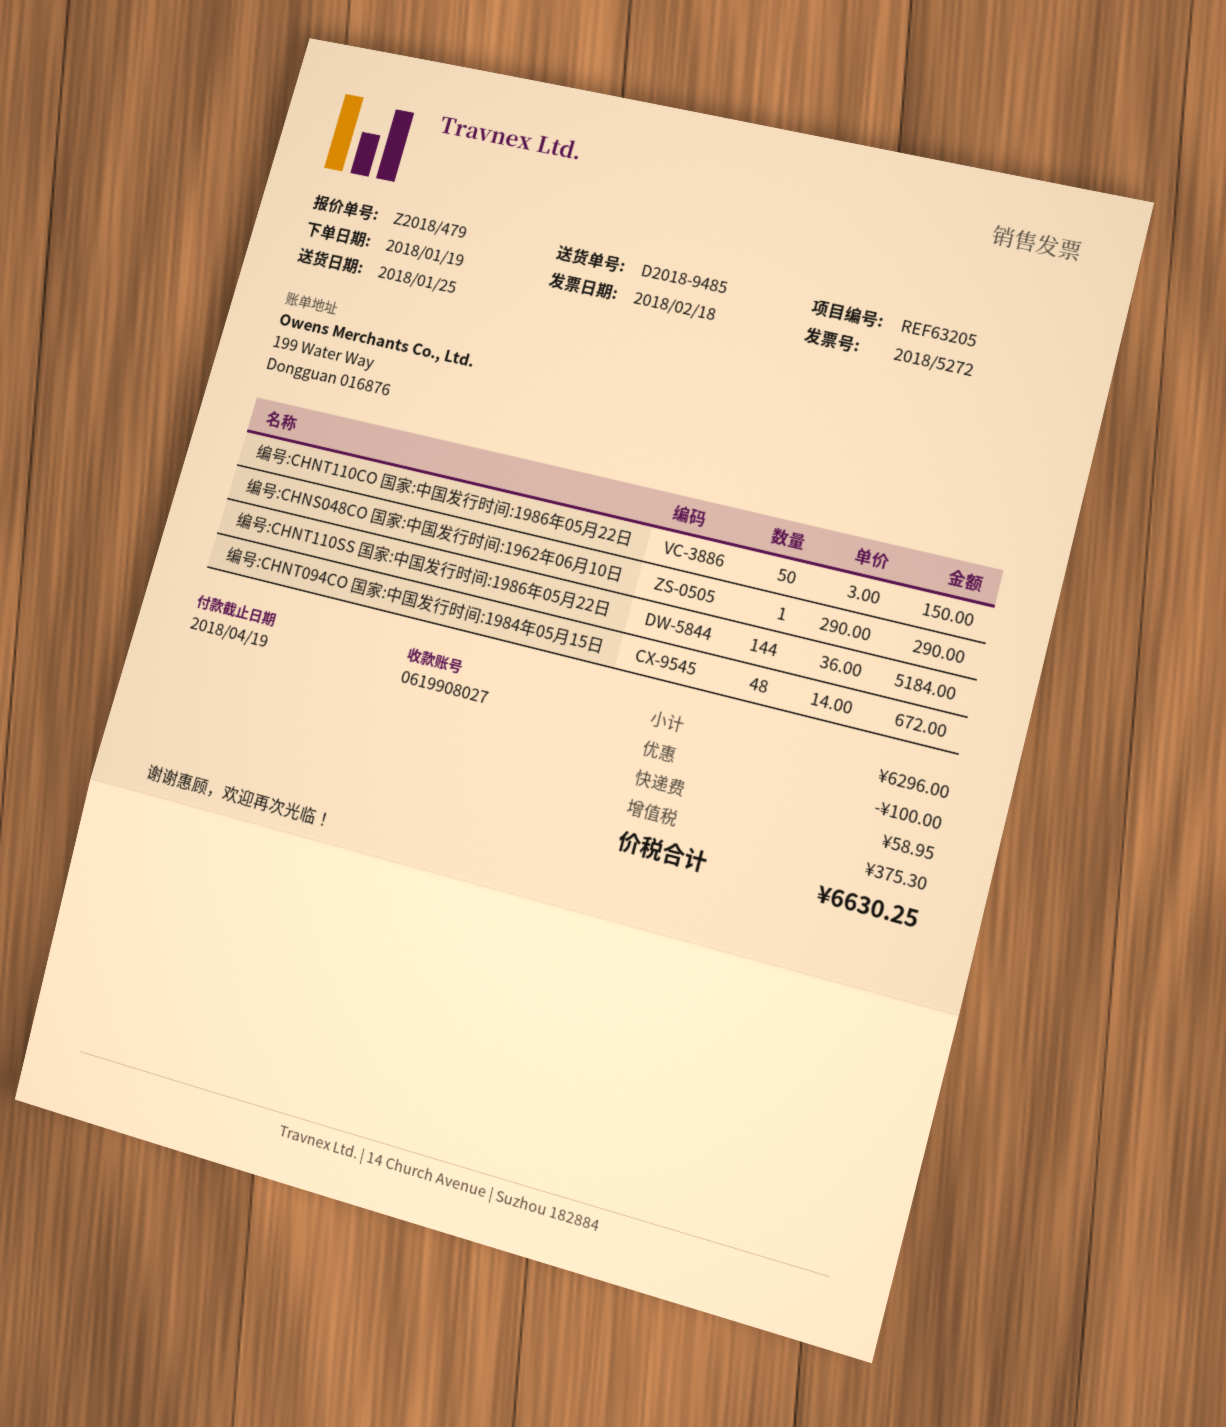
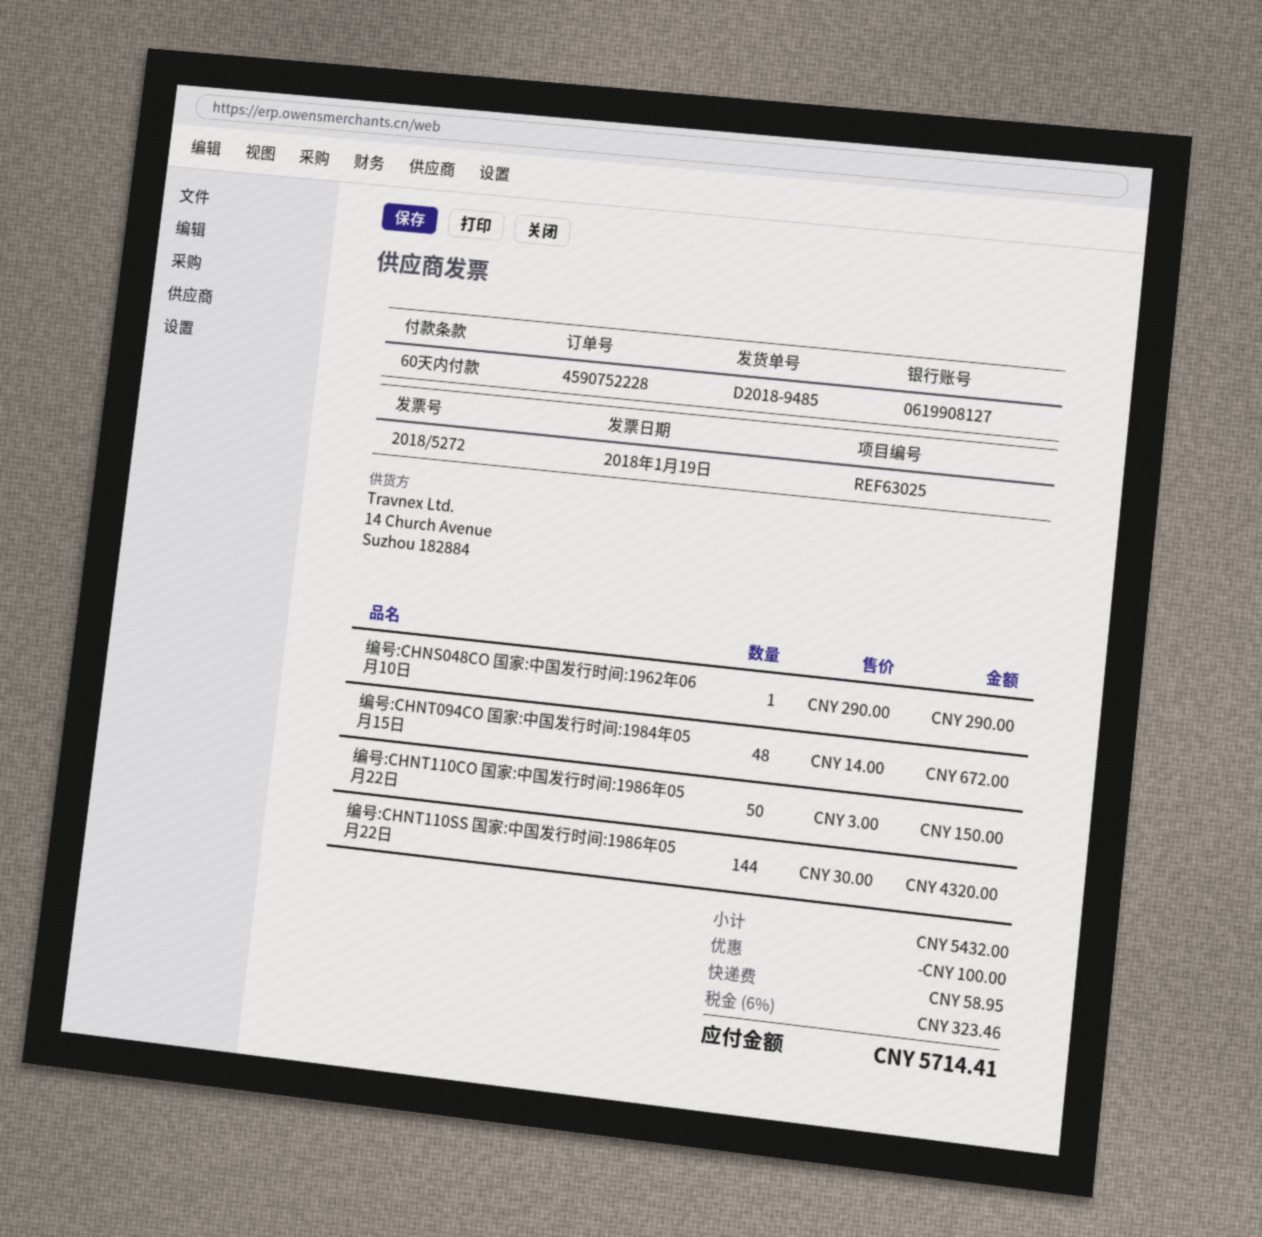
invoice date: 2018-02-18 -> 2018-01-19
reference: REF63205 -> REF63025
bank account: 0619908027 -> 0619908127
编号:CHNT110SS 国家:中国发行时间:1986年05月22日: 144 x 36.00 = 5184.00 -> 144 x 30.00 = 4320.00
subtotal: 6296.00 -> 5432.00
tax: 375.30 -> 323.46
total: 6630.25 -> 5714.41

